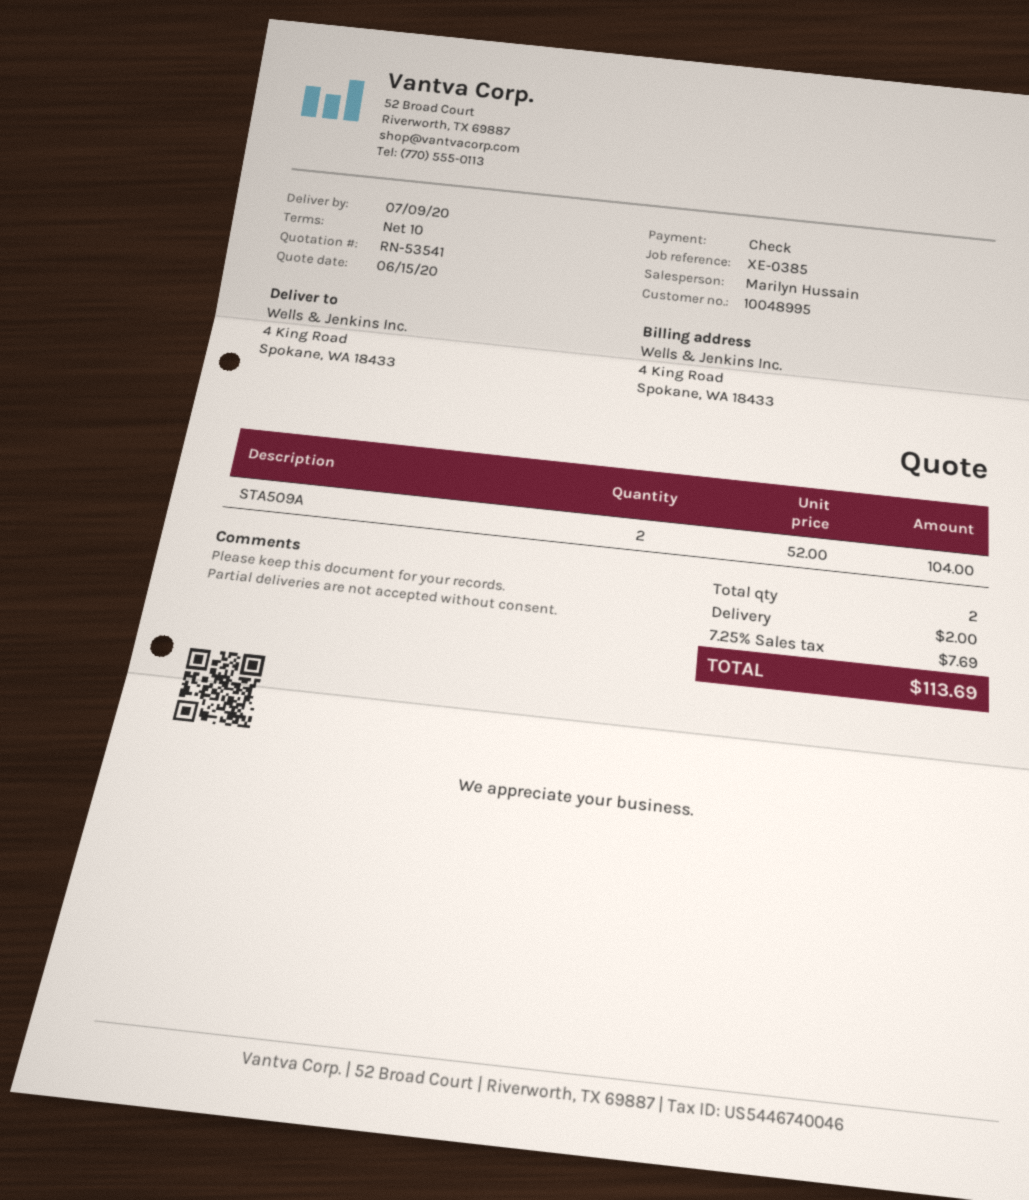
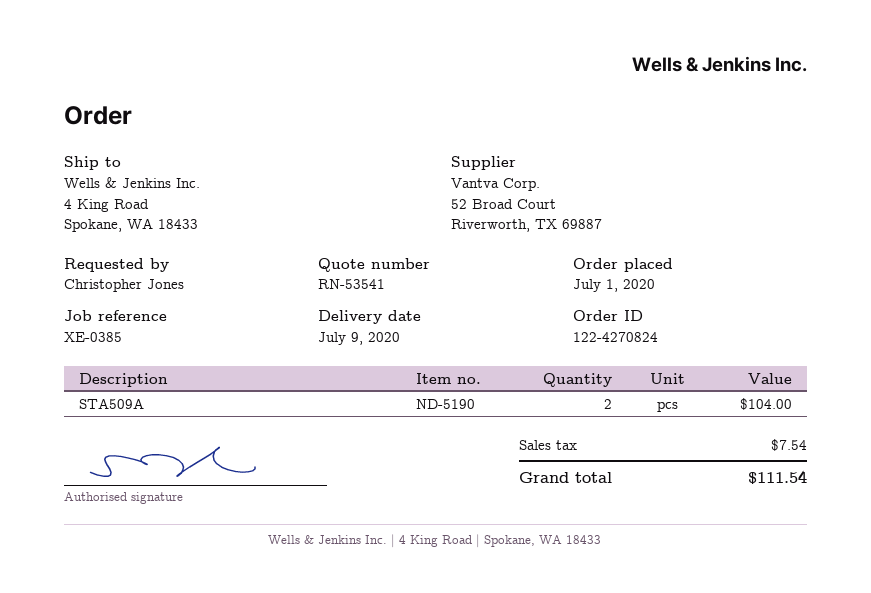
shipping: 2.00 -> none
tax: 7.69 -> 7.54
total: 113.69 -> 111.54

